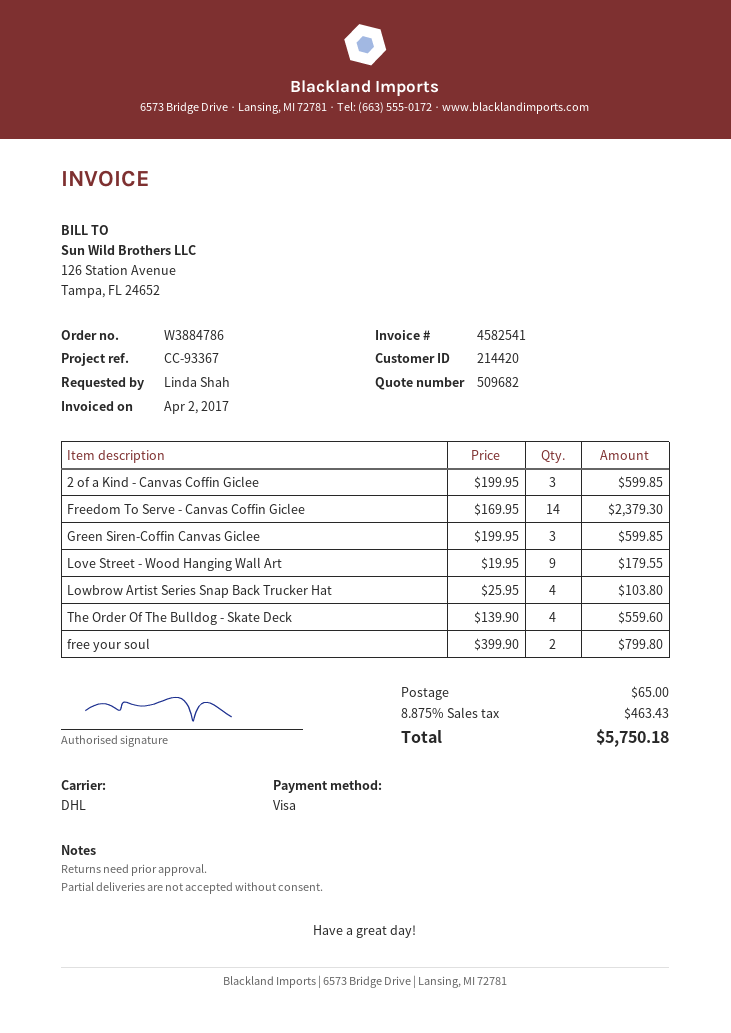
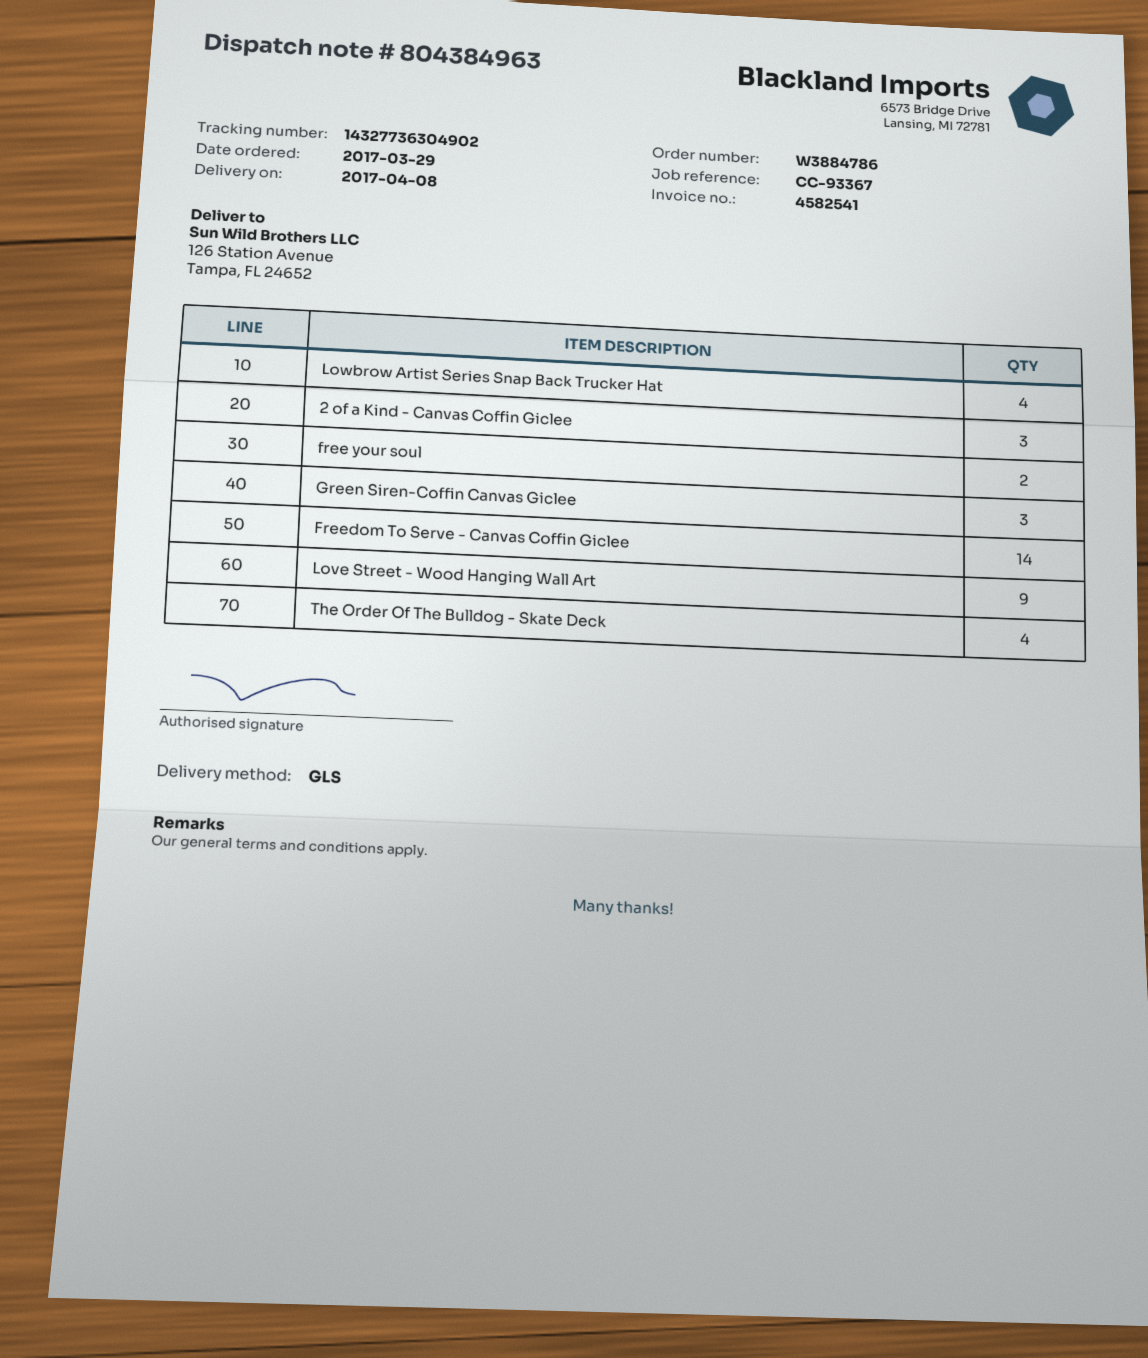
shipping method: DHL -> GLS

